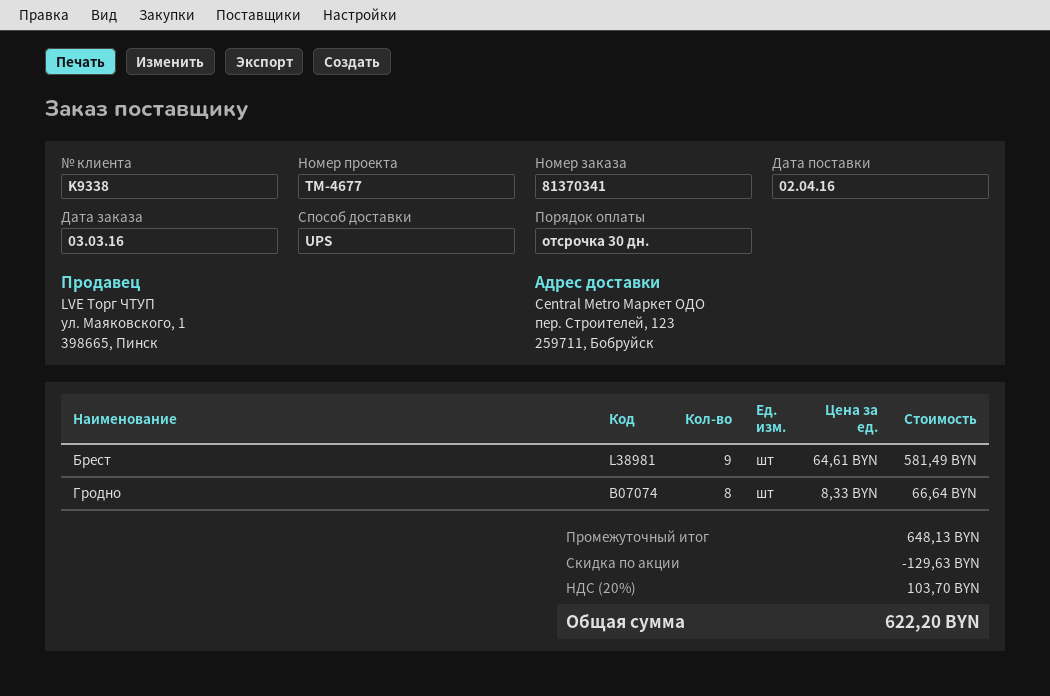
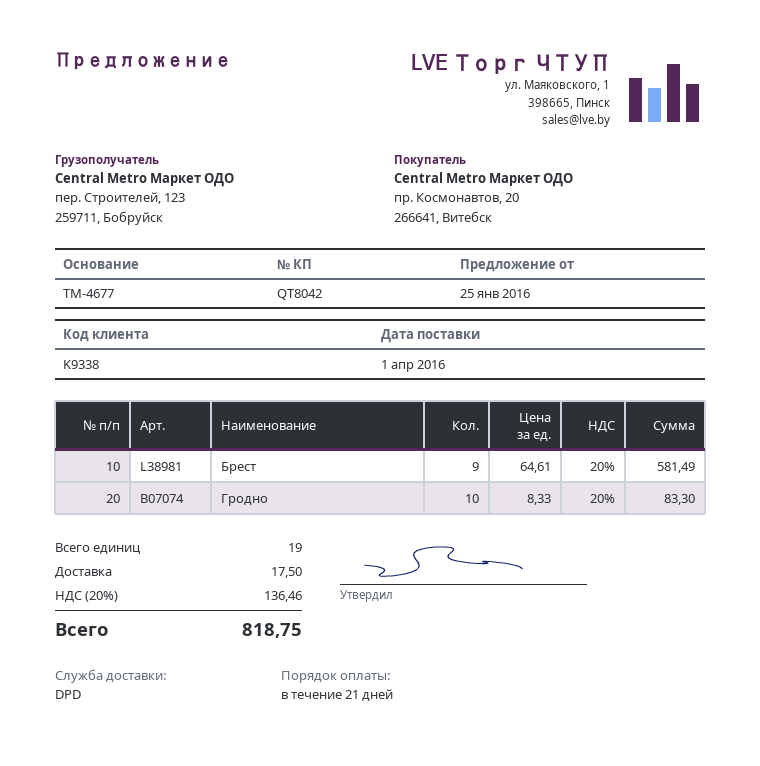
delivery date: 2016-04-02 -> 2016-04-01
payment terms: 30 days -> 21 days
shipping method: UPS -> DPD
Гродно: 8 x 8.33 = 66.64 -> 10 x 8.33 = 83.30
discount: 129.63 -> none
shipping: none -> 17.50
tax: 20% = 103.70 -> 20% = 136.46
total: 622.20 -> 818.75

